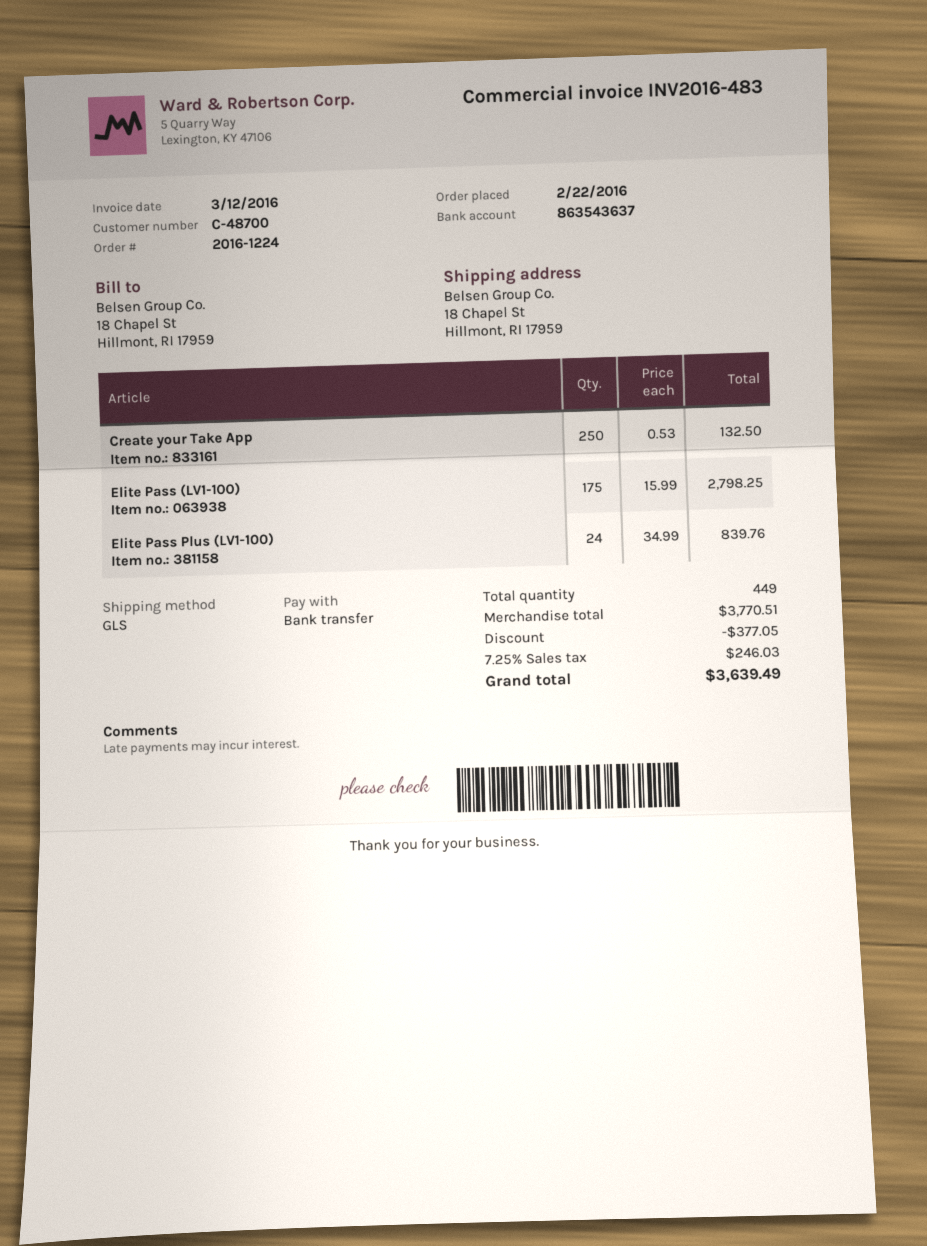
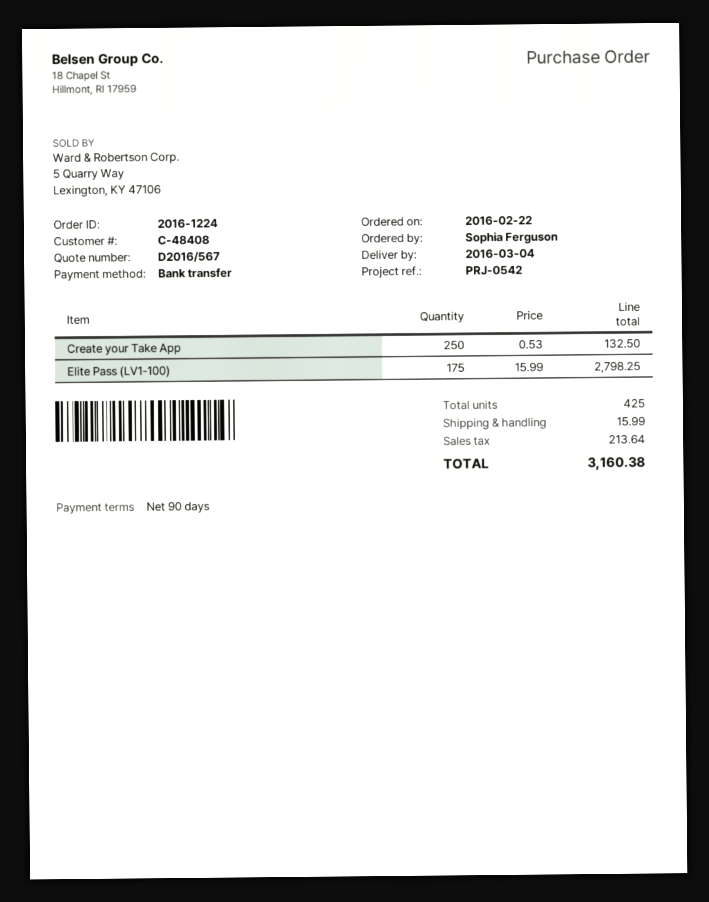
customer number: C-48700 -> C-48408
Elite Pass Plus (LV1-100): 24 x 34.99 = 839.76 -> none
total quantity: 449 -> 425
discount: 377.05 -> none
shipping: none -> 15.99
tax: 246.03 -> 213.64
total: 3639.49 -> 3160.38

